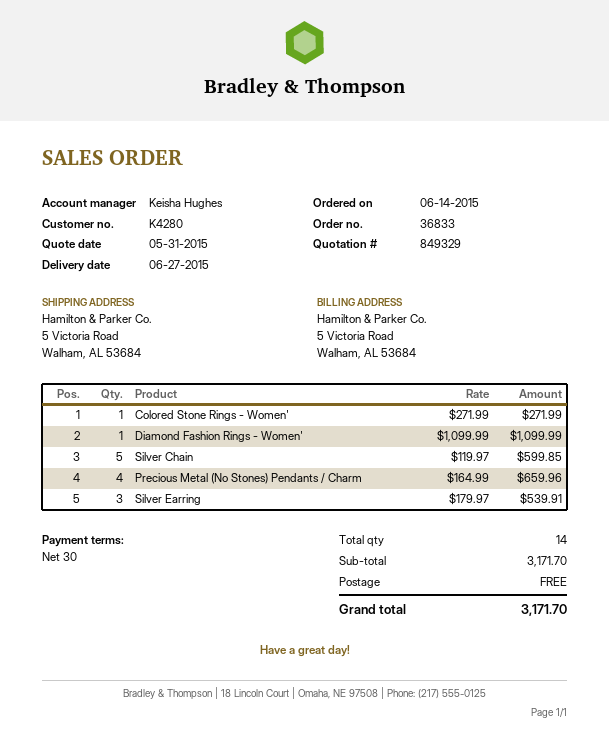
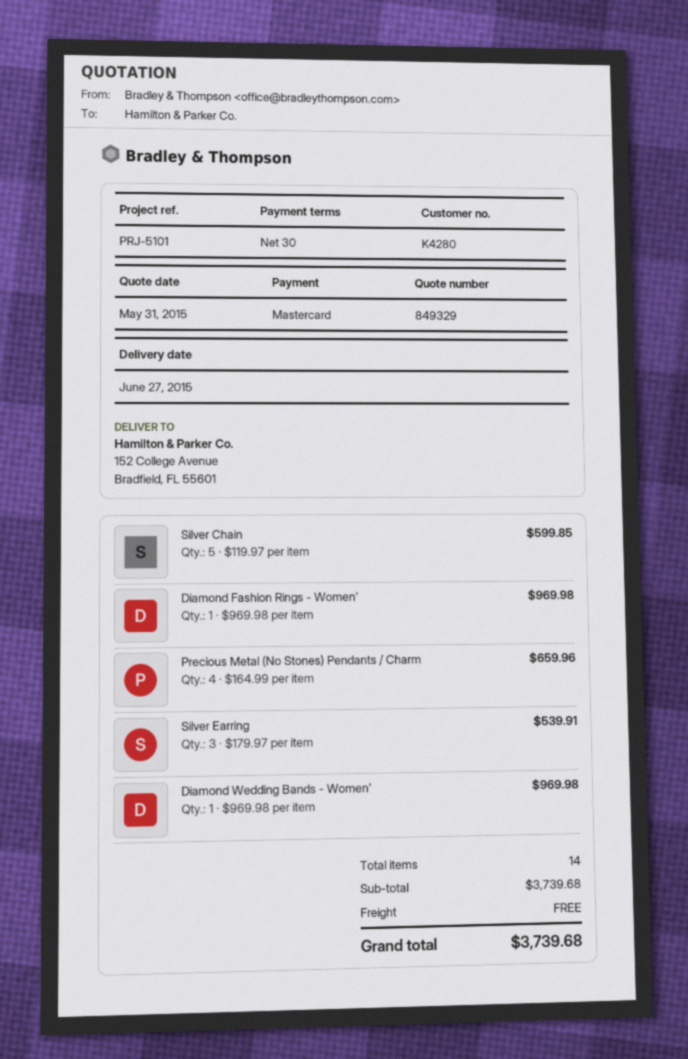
ship to: 5 Victoria Road, Walham, AL 53684 -> 152 College Avenue, Bradfield, FL 55601
Colored Stone Rings - Women': 1 x 271.99 = 271.99 -> none
Diamond Fashion Rings - Women': 1 x 1099.99 = 1099.99 -> 1 x 969.98 = 969.98
Diamond Wedding Bands - Women': none -> 1 x 969.98 = 969.98
subtotal: 3171.70 -> 3739.68
total: 3171.70 -> 3739.68

